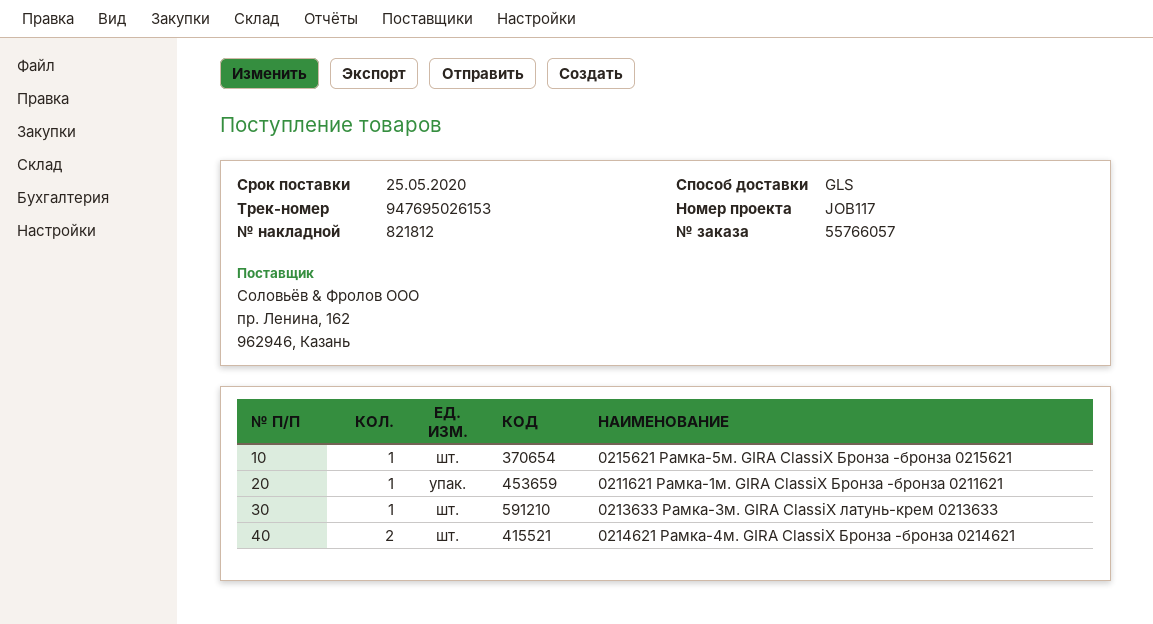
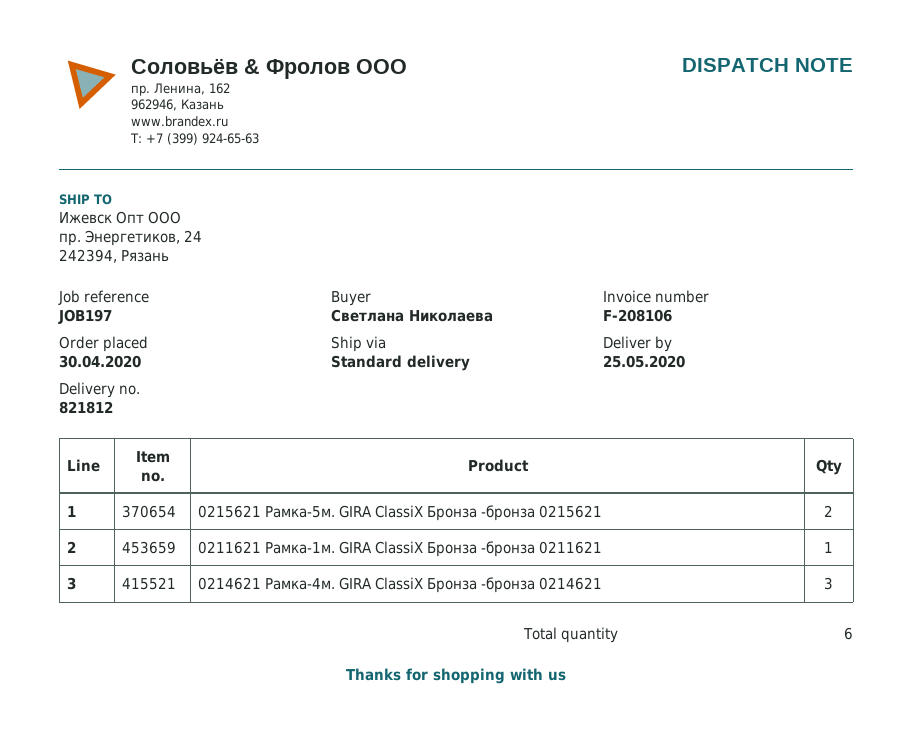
reference: JOB117 -> JOB197
shipping method: GLS -> standard
0215621 Рамка-5м. GIRA ClassiX Бронза -бронза 0215621: 1 -> 2
0213633 Рамка-3м. GIRA ClassiX латунь-крем 0213633: 1 -> none
0214621 Рамка-4м. GIRA ClassiX Бронза -бронза 0214621: 2 -> 3

